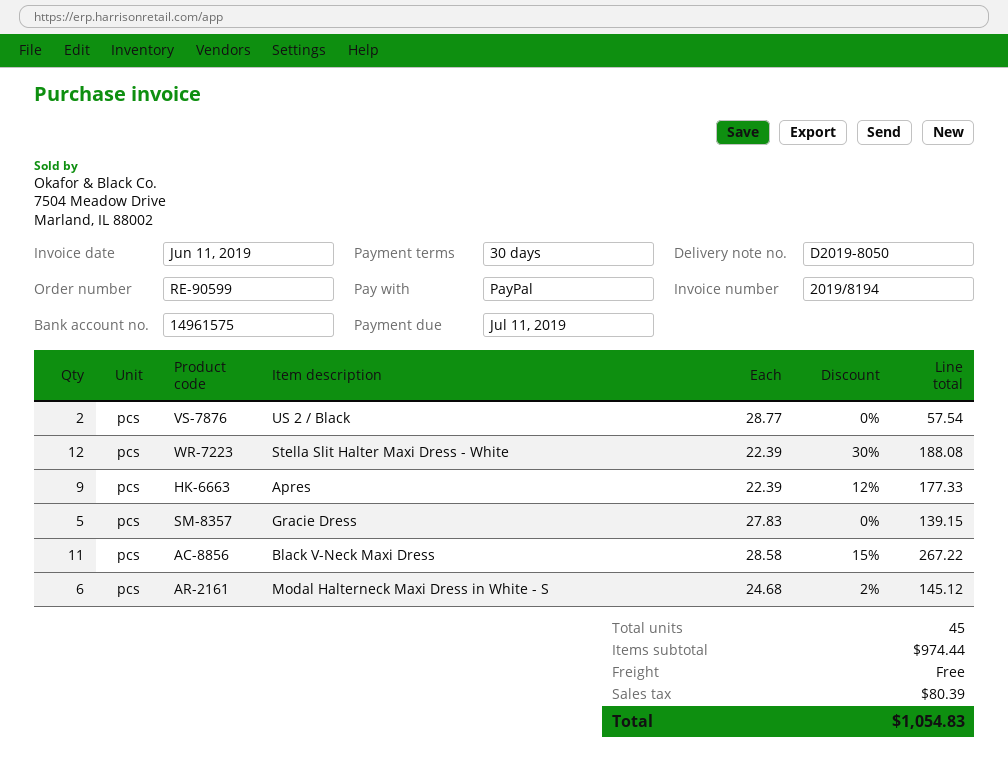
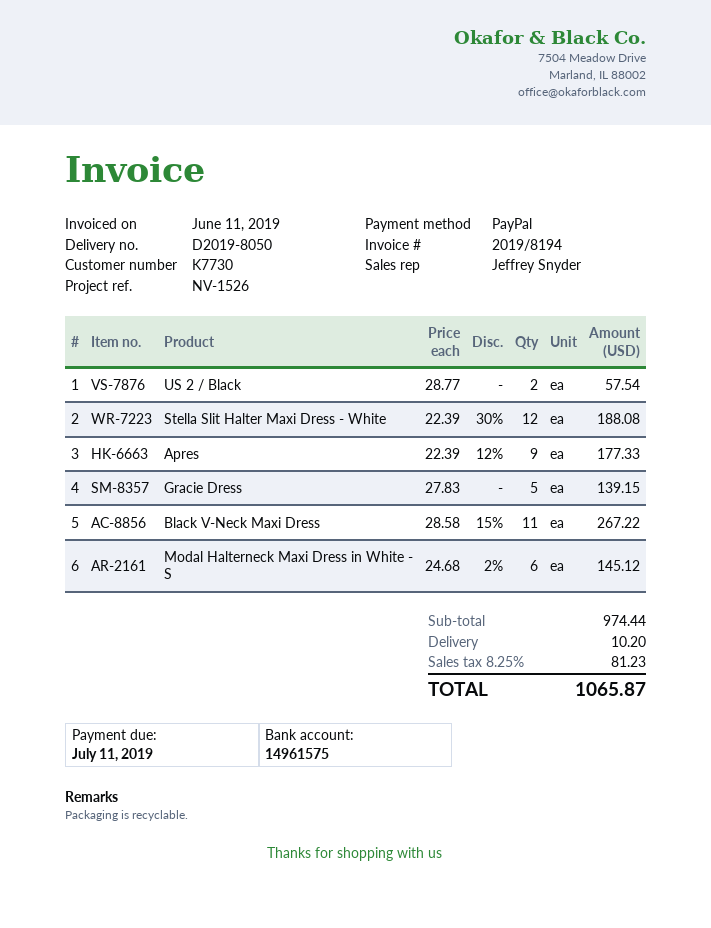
shipping: 0.00 -> 10.20
tax: 80.39 -> 81.23
total: 1054.83 -> 1065.87

